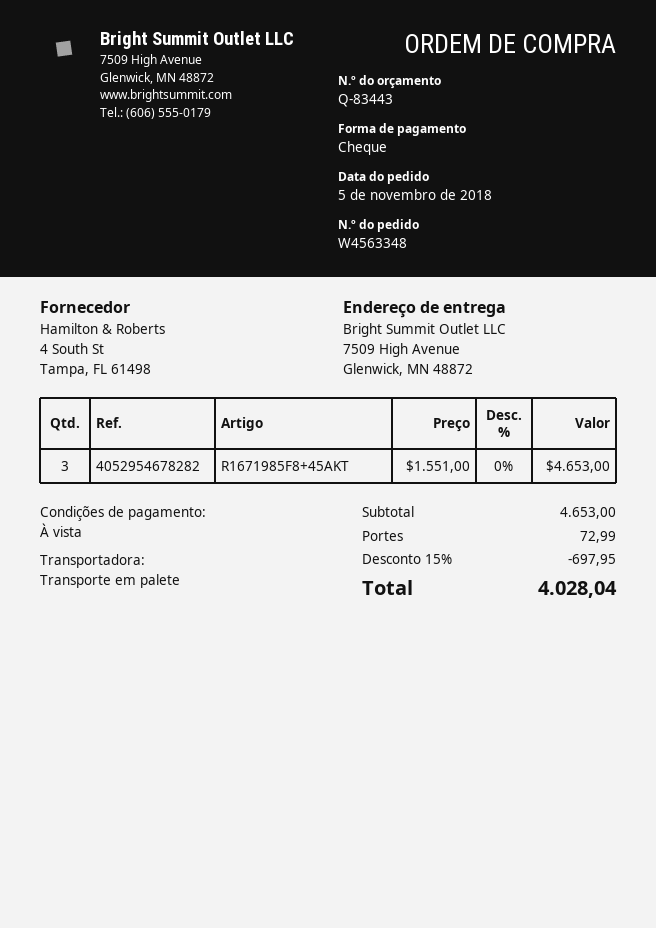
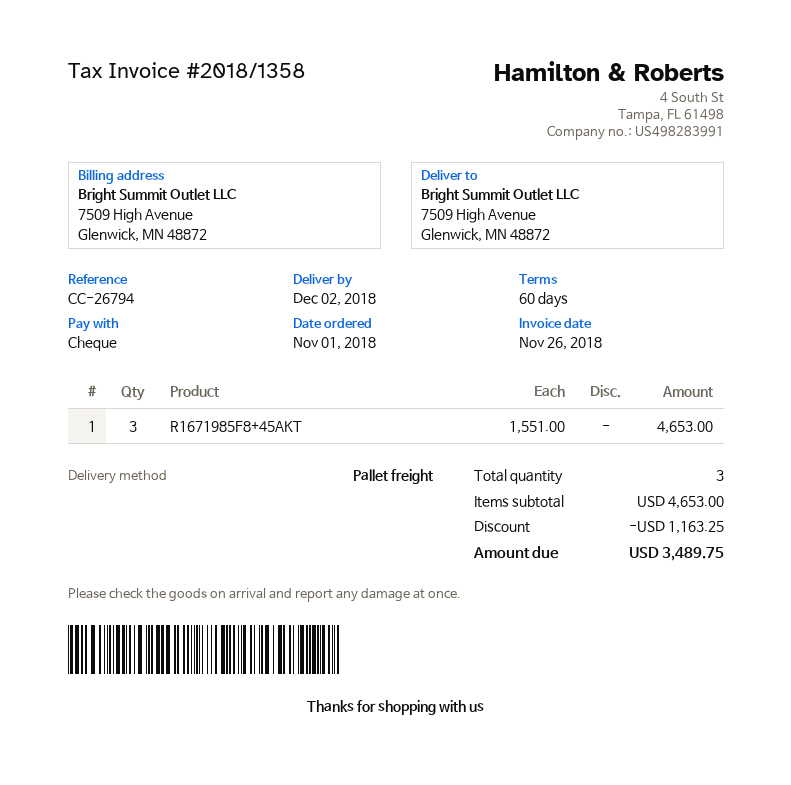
order date: 2018-11-05 -> 2018-11-01
payment terms: on receipt -> 60 days
discount: 697.95 -> 1163.25
shipping: 72.99 -> none
total: 4028.04 -> 3489.75

